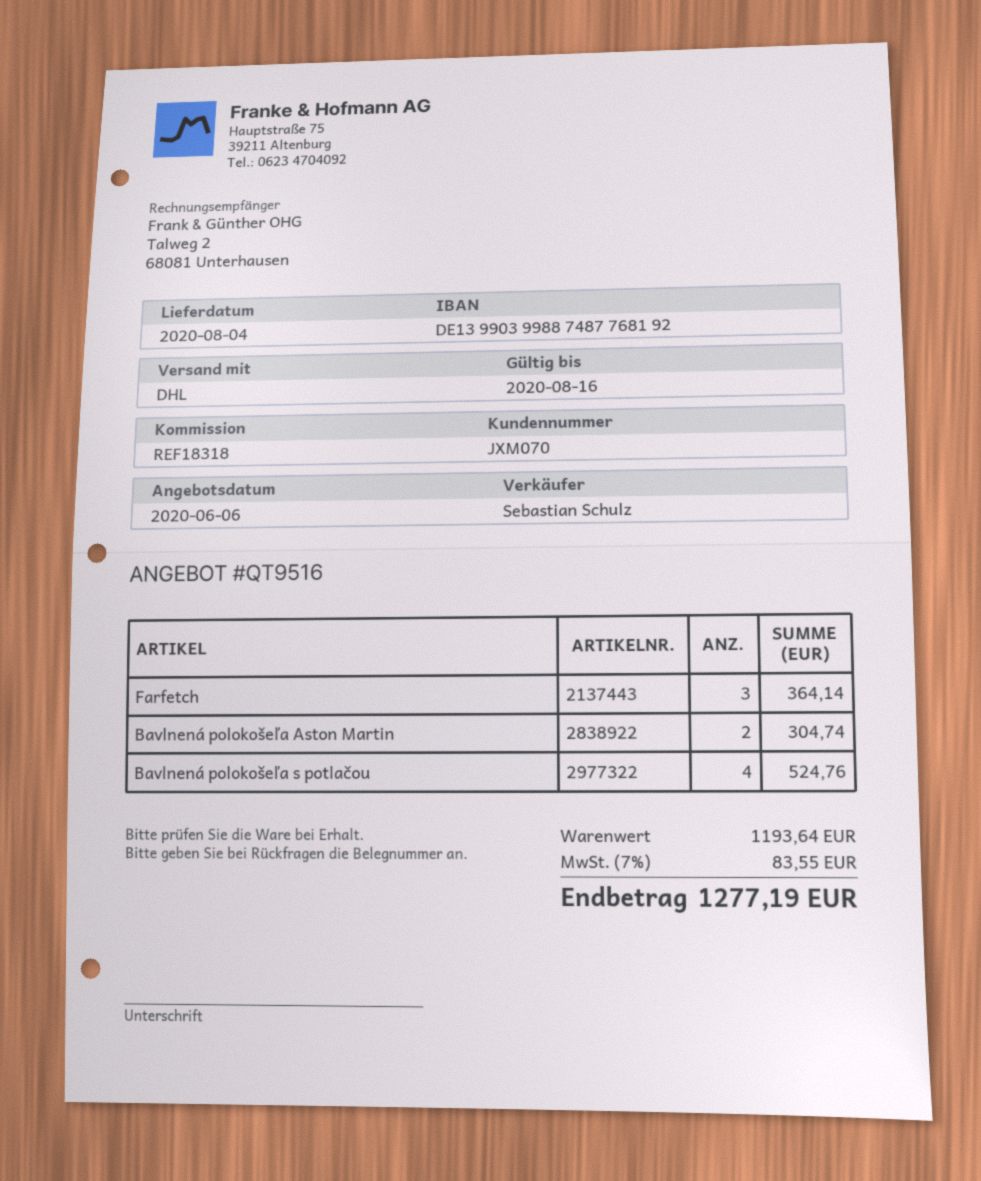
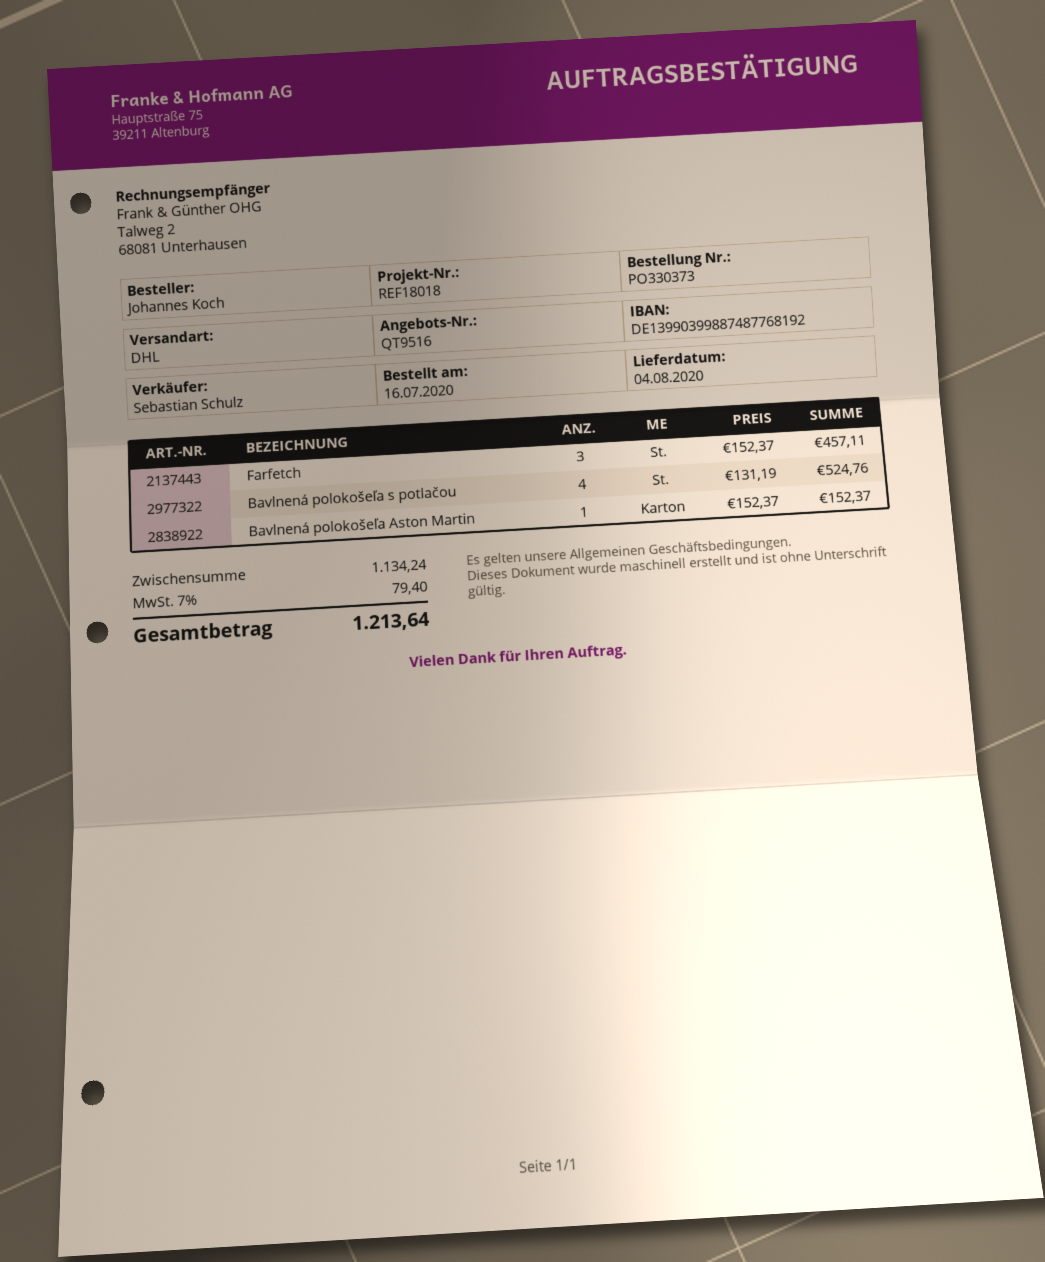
reference: REF18318 -> REF18018
Farfetch: 3 for 364.14 -> 3 for 457.11
Bavlnená polokošeľa Aston Martin: 2 for 304.74 -> 1 for 152.37
subtotal: 1193.64 -> 1134.24
tax: 7% = 83.55 -> 7% = 79.40
total: 1277.19 -> 1213.64

